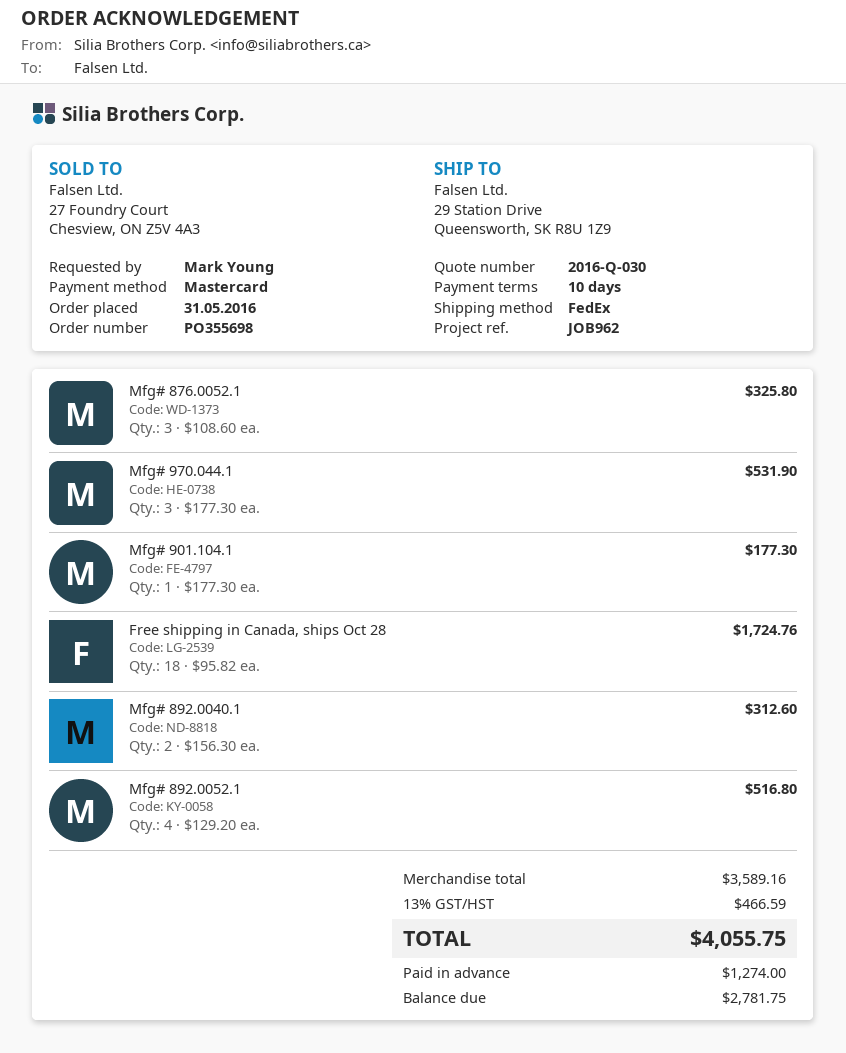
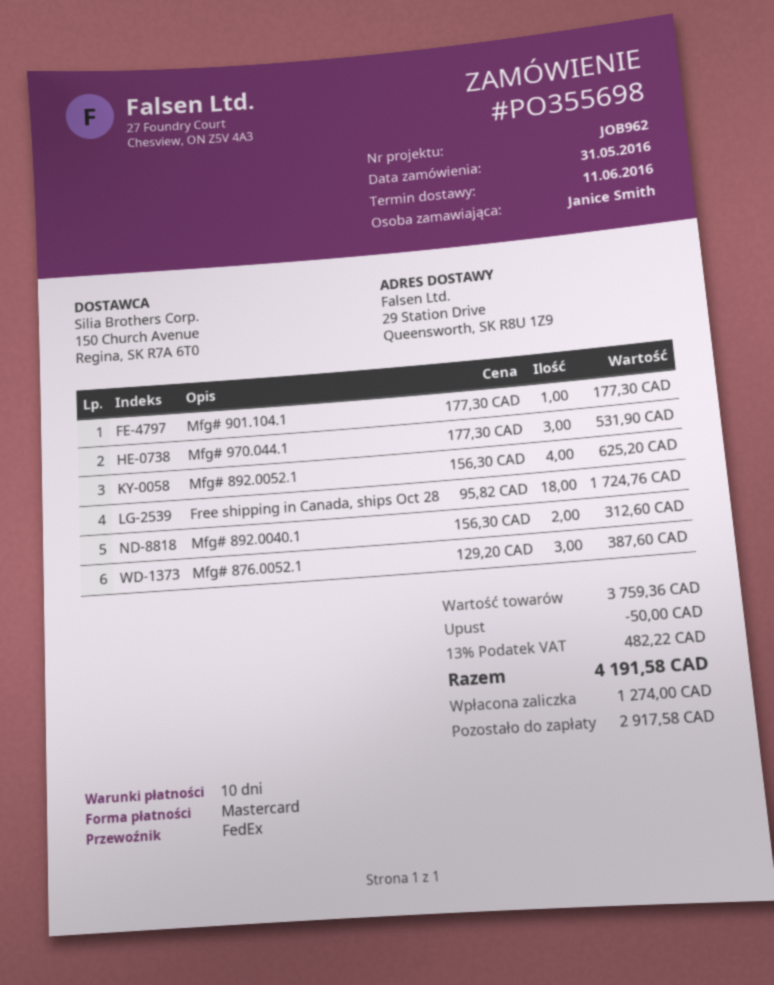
ordered by: Mark Young -> Janice Smith
Mfg# 876.0052.1: 3 x 108.60 = 325.80 -> 3 x 129.20 = 387.60
Mfg# 892.0052.1: 4 x 129.20 = 516.80 -> 4 x 156.30 = 625.20
subtotal: 3589.16 -> 3759.36
discount: none -> 50.00
tax: 13% = 466.59 -> 13% = 482.22
total: 4055.75 -> 4191.58
balance: 2781.75 -> 2917.58

